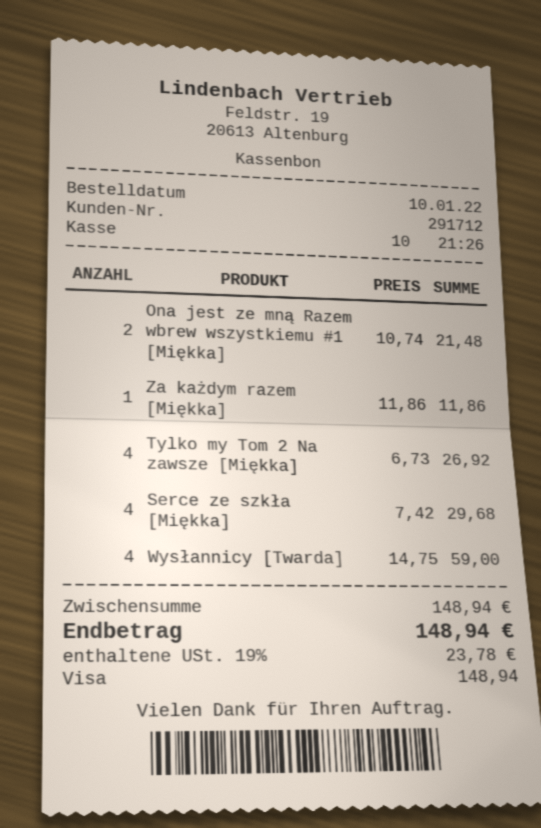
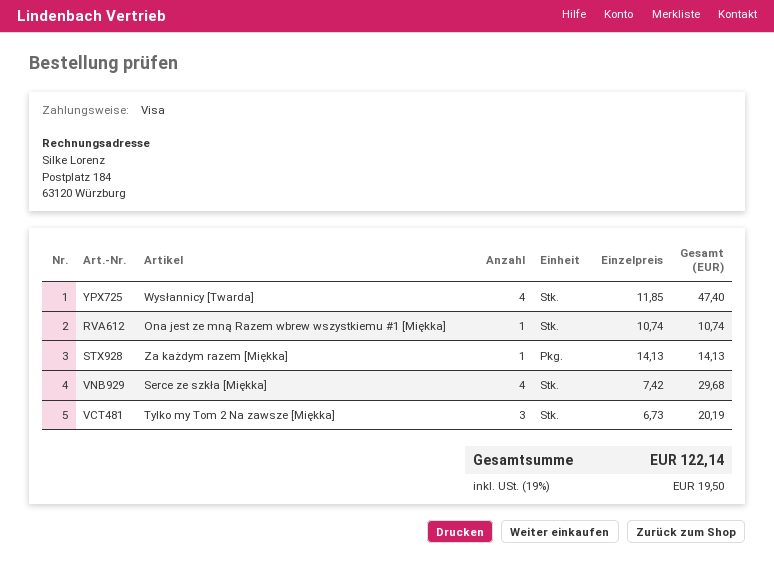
Ona jest ze mną Razem wbrew wszystkiemu #1 [Miękka]: 2 x 10.74 = 21.48 -> 1 x 10.74 = 10.74
Za każdym razem [Miękka]: 1 x 11.86 = 11.86 -> 1 x 14.13 = 14.13
Tylko my Tom 2 Na zawsze [Miękka]: 4 x 6.73 = 26.92 -> 3 x 6.73 = 20.19
Wysłannicy [Twarda]: 4 x 14.75 = 59.00 -> 4 x 11.85 = 47.40
tax: 19% = 23.78 -> 19% = 19.50
total: 148.94 -> 122.14

